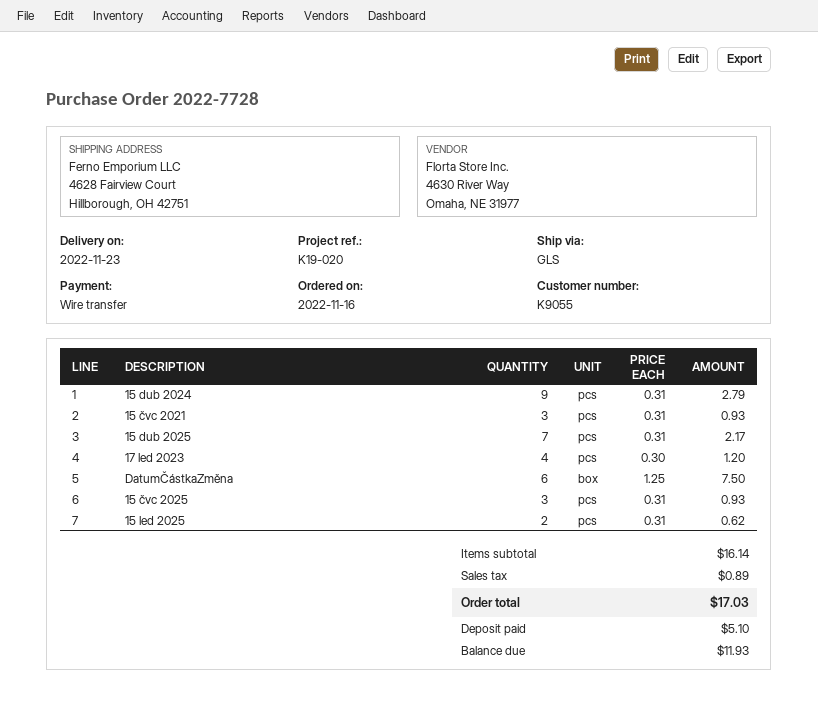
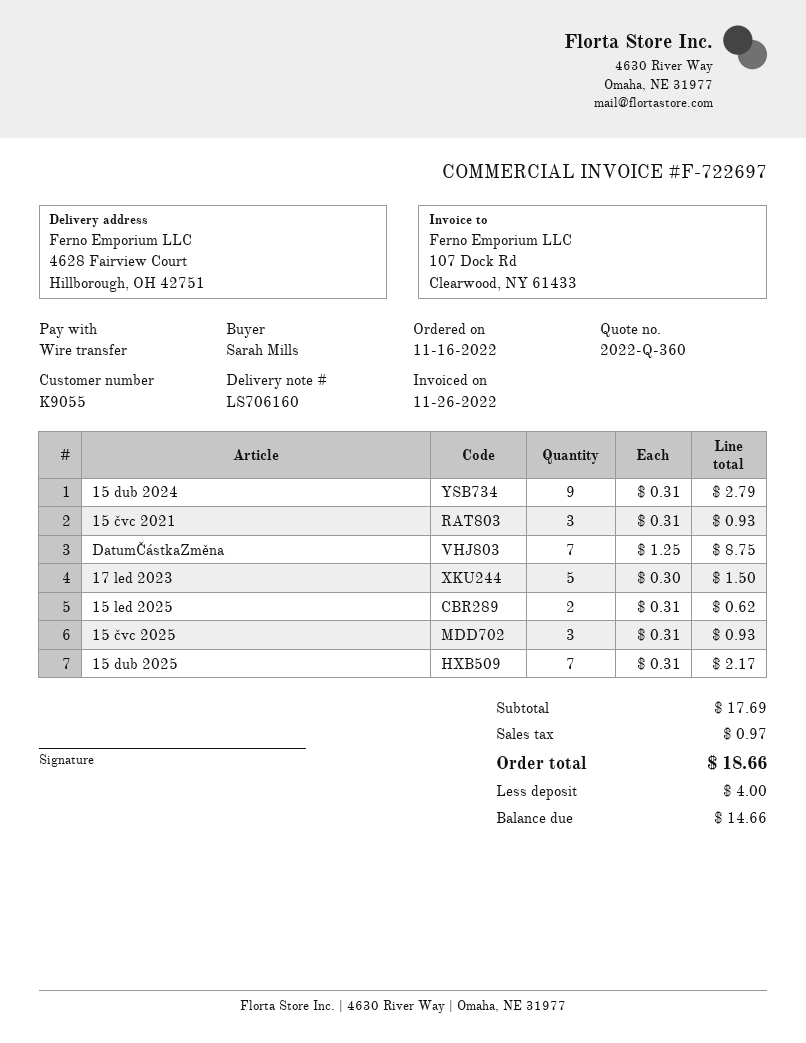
17 led 2023: 4 x 0.30 = 1.20 -> 5 x 0.30 = 1.50
DatumČástkaZměna: 6 x 1.25 = 7.50 -> 7 x 1.25 = 8.75
subtotal: 16.14 -> 17.69
tax: 0.89 -> 0.97
total: 17.03 -> 18.66
deposit: 5.10 -> 4.00
balance: 11.93 -> 14.66

